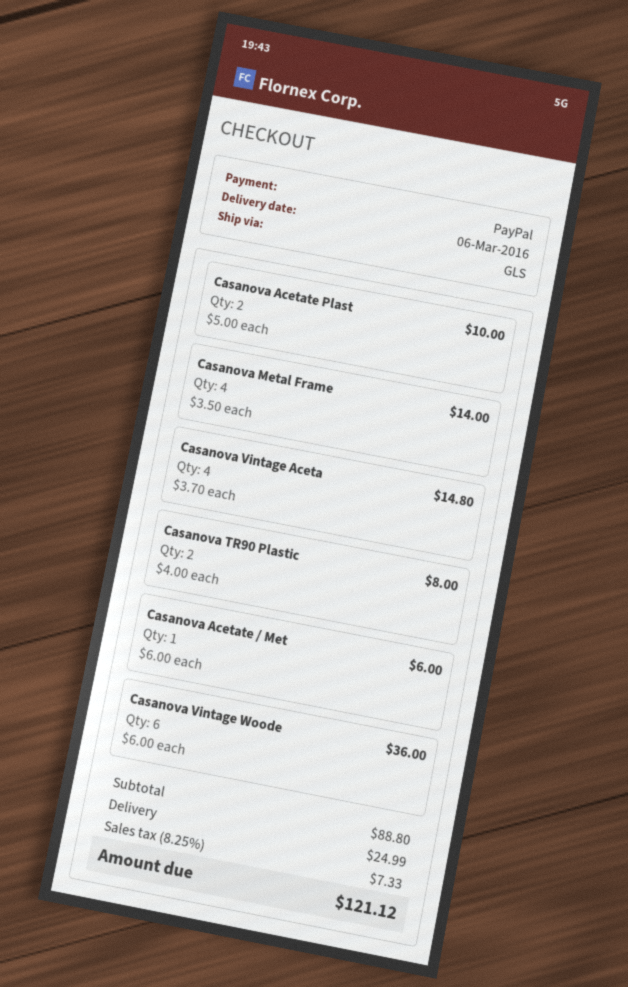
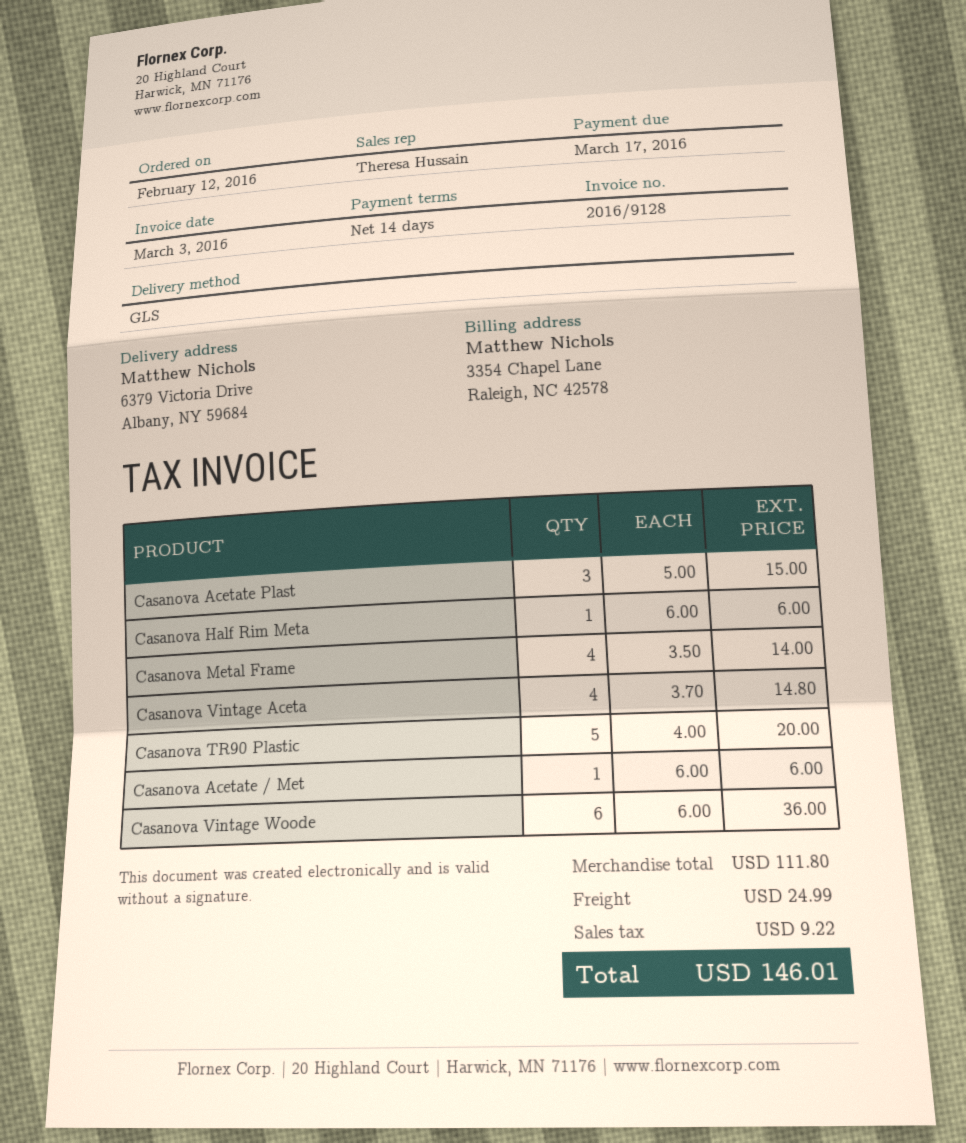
Casanova Acetate Plast: 2 x 5.00 = 10.00 -> 3 x 5.00 = 15.00
Casanova TR90 Plastic: 2 x 4.00 = 8.00 -> 5 x 4.00 = 20.00
Casanova Half Rim Meta: none -> 1 x 6.00 = 6.00
subtotal: 88.80 -> 111.80
tax: 7.33 -> 9.22
total: 121.12 -> 146.01

